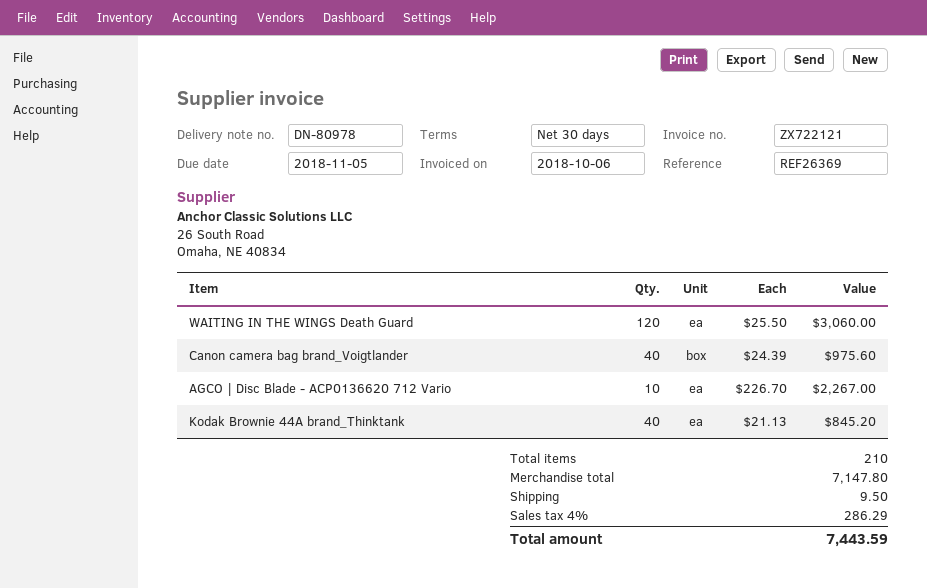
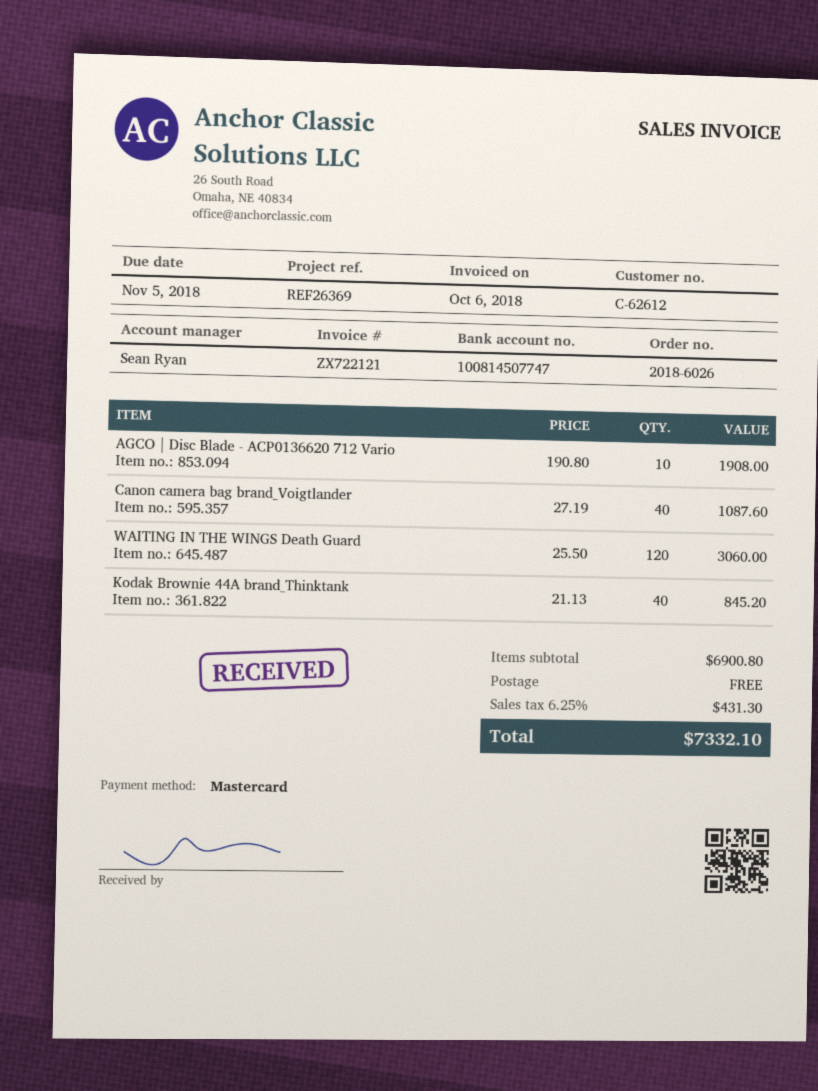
Canon camera bag brand_Voigtlander: 40 x 24.39 = 975.60 -> 40 x 27.19 = 1087.60
AGCO | Disc Blade - ACP0136620 712 Vario: 10 x 226.70 = 2267.00 -> 10 x 190.80 = 1908.00
subtotal: 7147.80 -> 6900.80
shipping: 9.50 -> 0.00
tax: 4% = 286.29 -> 6.25% = 431.30
total: 7443.59 -> 7332.10

